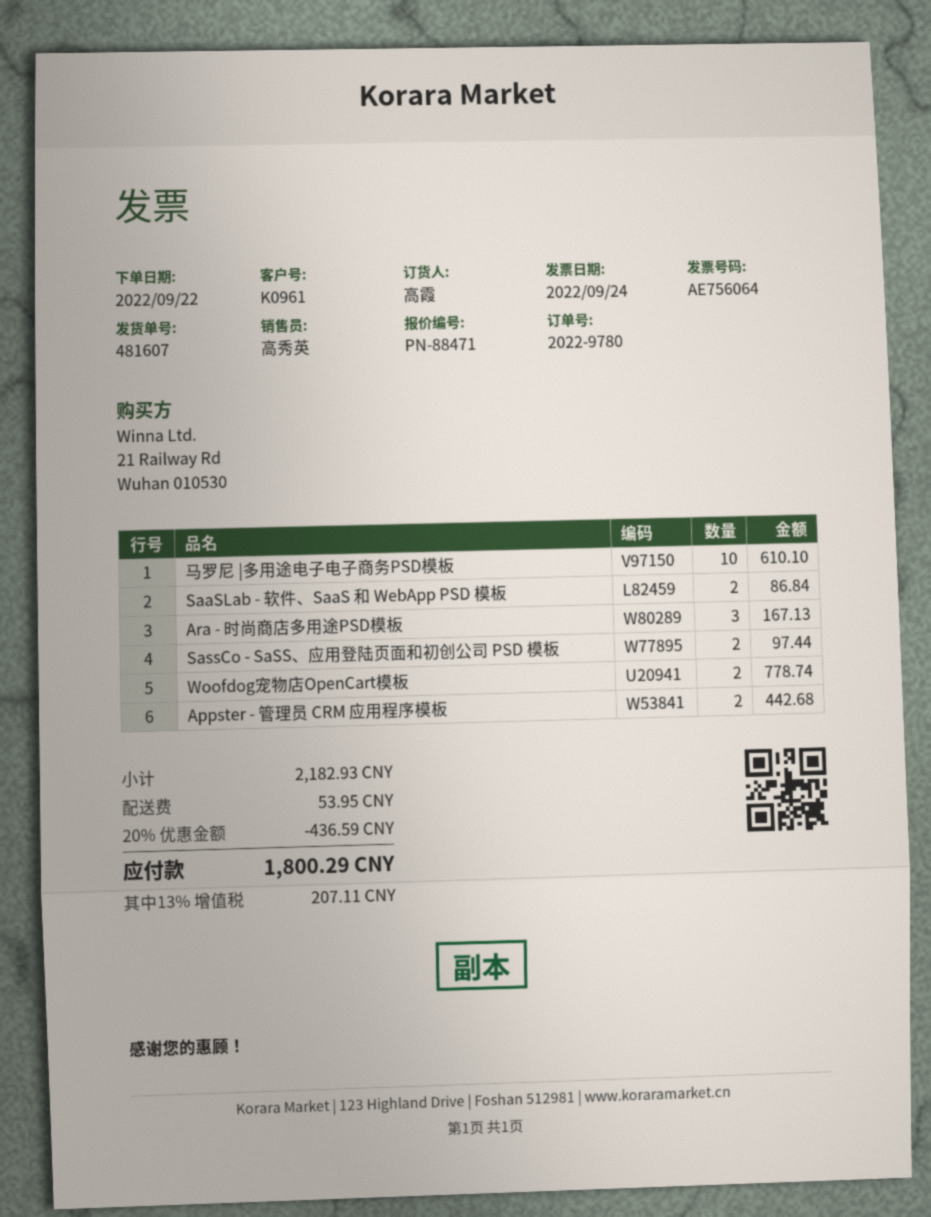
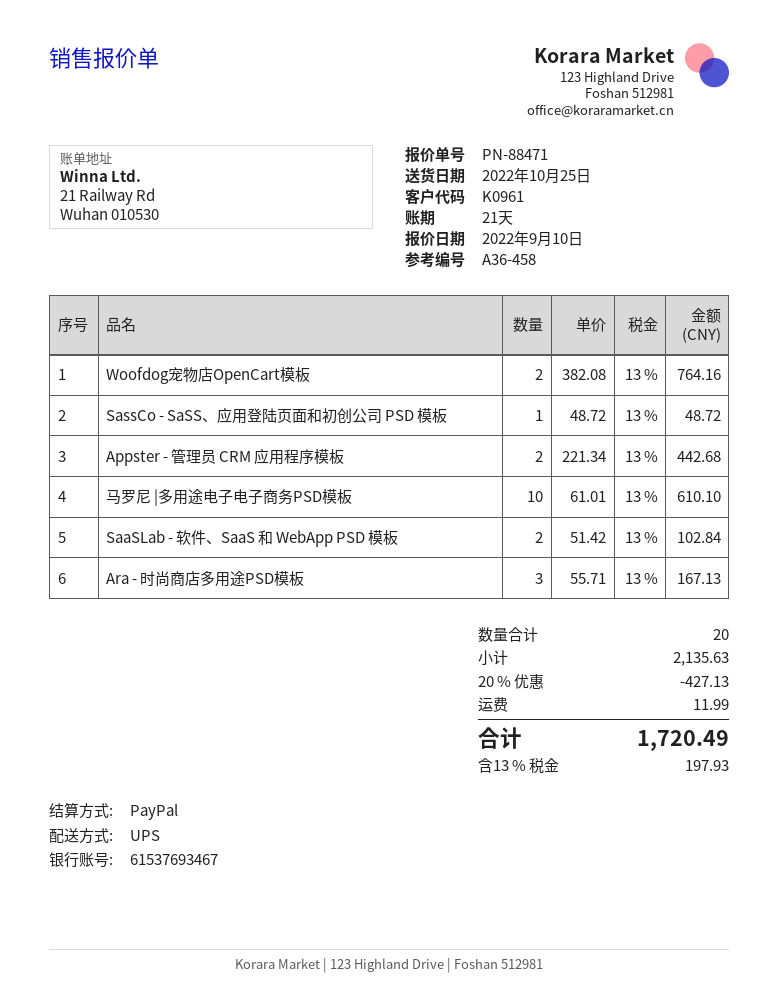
SaaSLab - 软件、SaaS 和 WebApp PSD 模板: 2 for 86.84 -> 2 for 102.84
SassCo - SaSS、应用登陆页面和初创公司 PSD 模板: 2 for 97.44 -> 1 for 48.72
Woofdog宠物店OpenCart模板: 2 for 778.74 -> 2 for 764.16
subtotal: 2182.93 -> 2135.63
discount: 20% = 436.59 -> 20% = 427.13
shipping: 53.95 -> 11.99
tax: 13% = 207.11 -> 13% = 197.93
total: 1800.29 -> 1720.49

